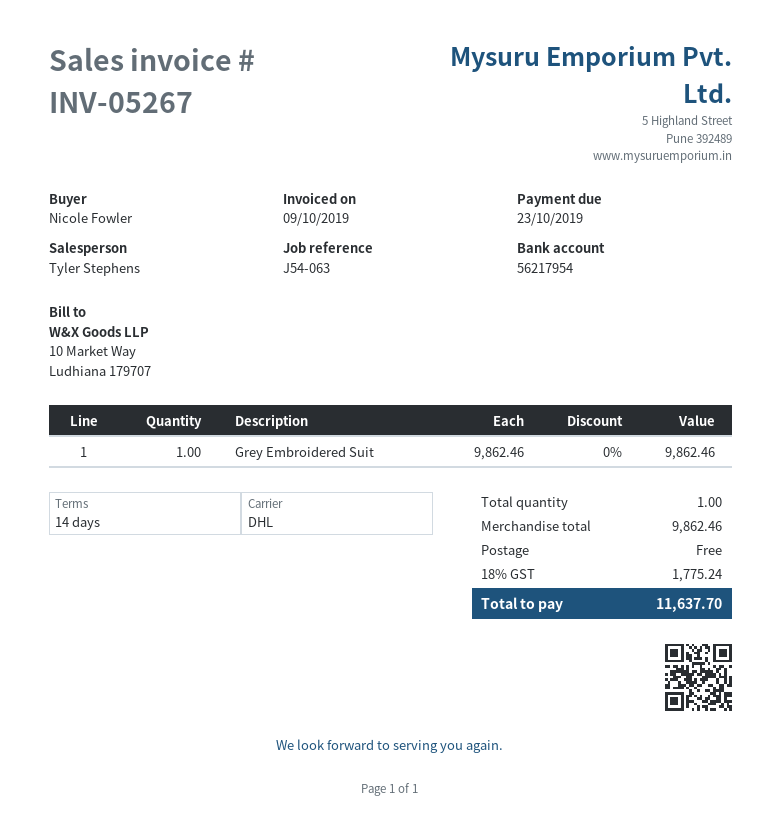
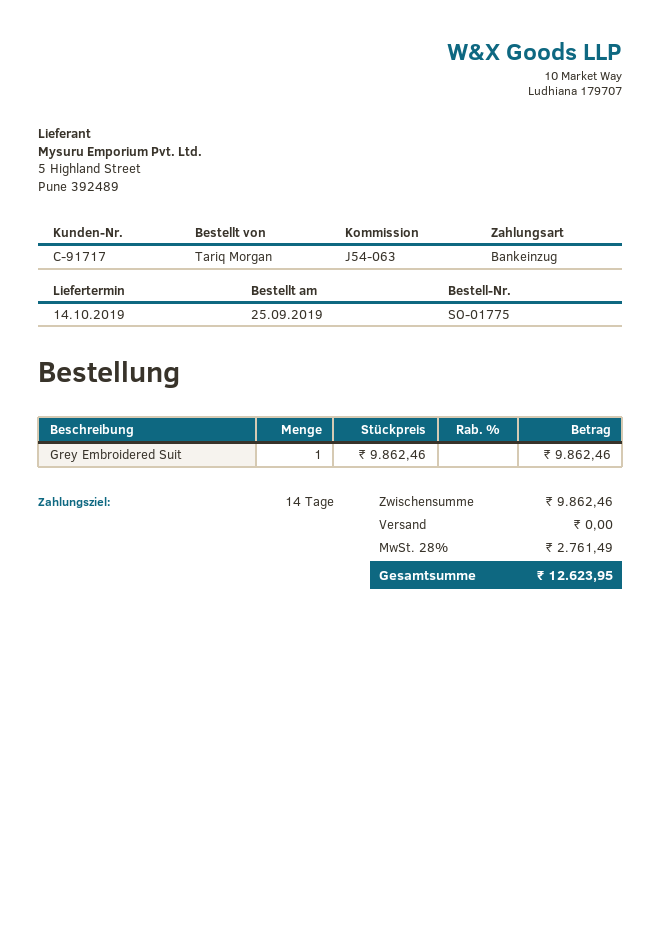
ordered by: Nicole Fowler -> Tariq Morgan
tax: 18% = 1775.24 -> 28% = 2761.49
total: 11637.70 -> 12623.95

